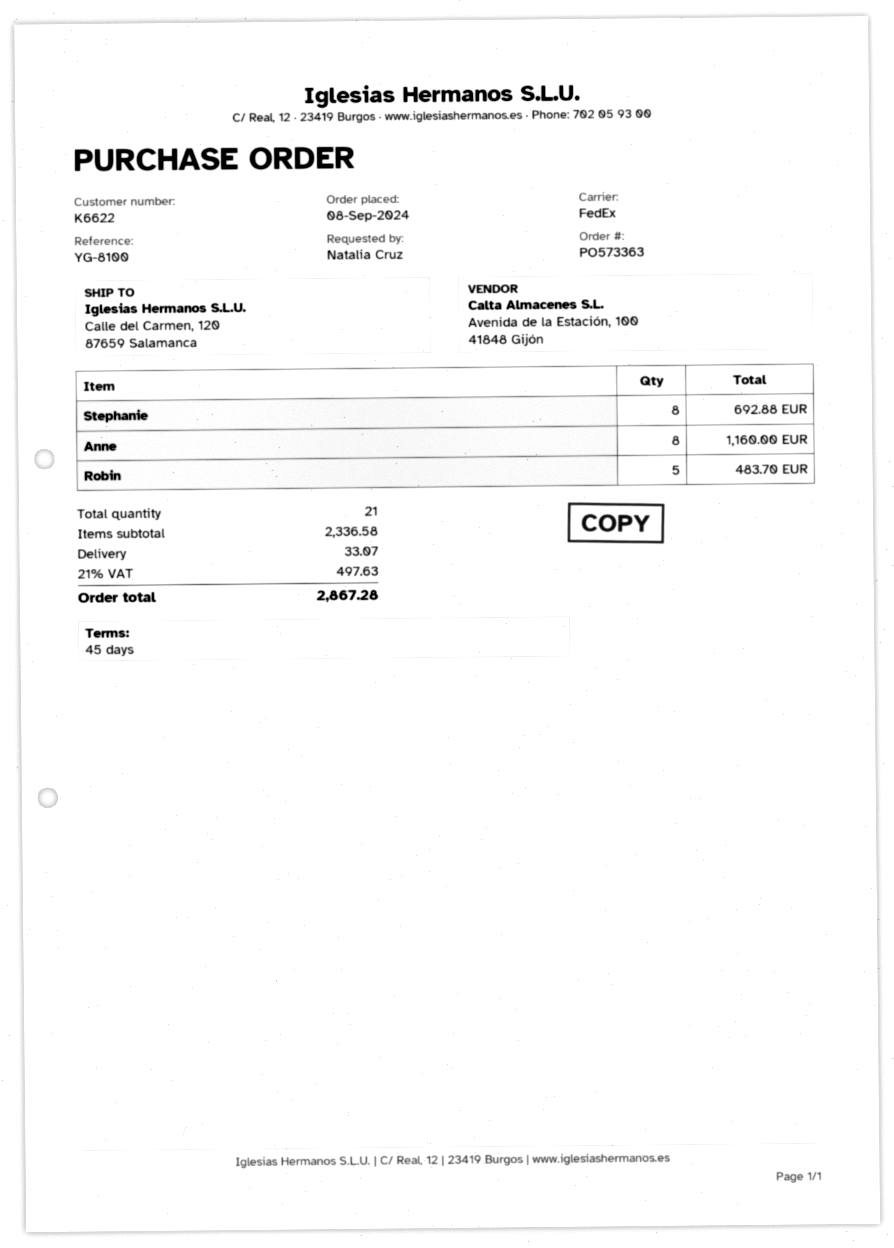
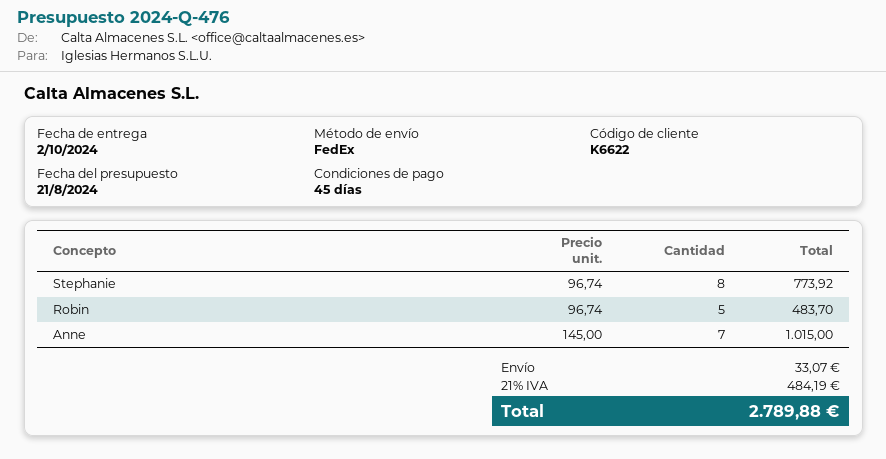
Stephanie: 8 for 692.88 -> 8 for 773.92
Anne: 8 for 1160.00 -> 7 for 1015.00
tax: 21% = 497.63 -> 21% = 484.19
total: 2867.28 -> 2789.88

